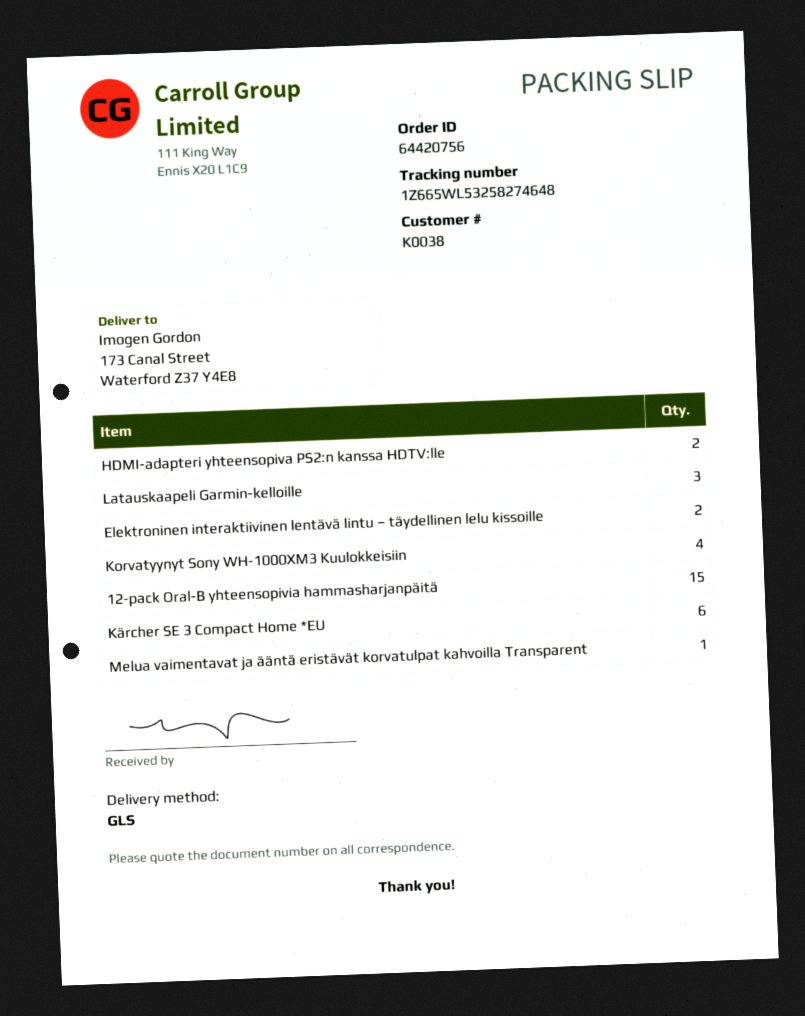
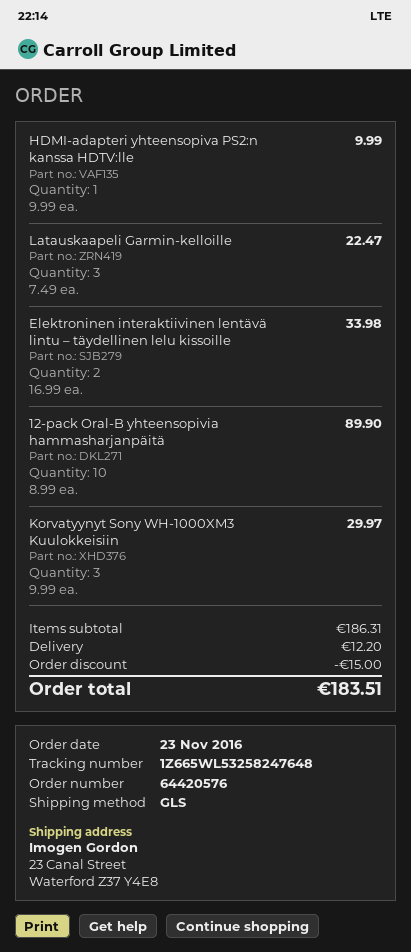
order number: 64420756 -> 64420576
tracking number: 1Z665WL53258274648 -> 1Z665WL53258247648
ship to: 173 Canal Street, Waterford Z37 Y4E8 -> 23 Canal Street, Waterford Z37 Y4E8
HDMI-adapteri yhteensopiva PS2:n kanssa HDTV:lle: 2 -> 1
Korvatyynyt Sony WH-1000XM3 Kuulokkeisiin: 4 -> 3
12-pack Oral-B yhteensopivia hammasharjanpäitä: 15 -> 10
Kärcher SE 3 Compact Home *EU: 6 -> none
Melua vaimentavat ja ääntä eristävät korvatulpat kahvoilla Transparent: 1 -> none

